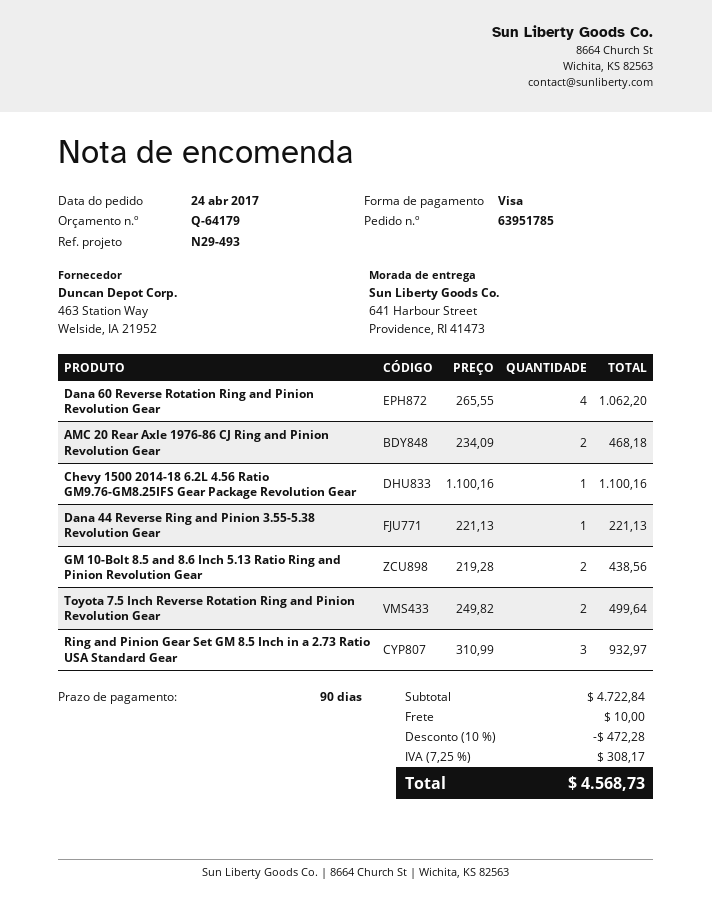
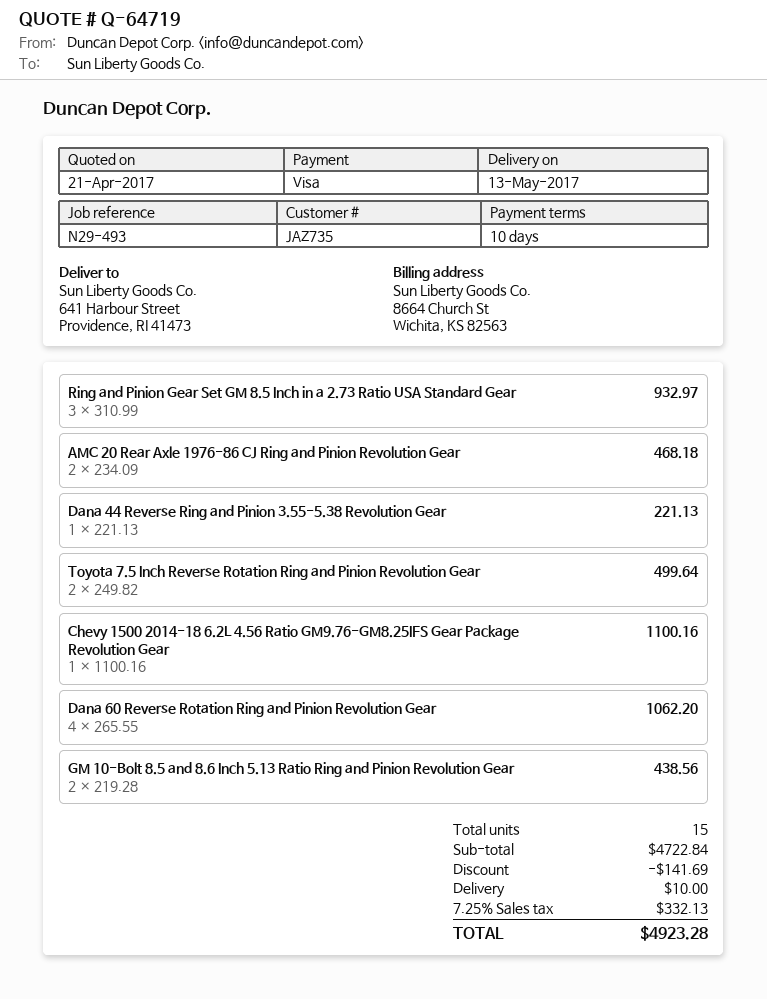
quote number: Q-64179 -> Q-64719
payment terms: 90 days -> 10 days
discount: 472.28 -> 141.69
tax: 7.25% = 308.17 -> 7.25% = 332.13
total: 4568.73 -> 4923.28

